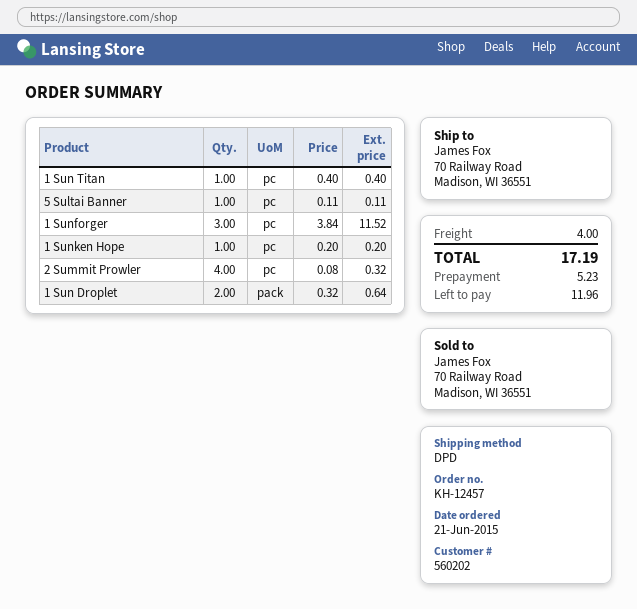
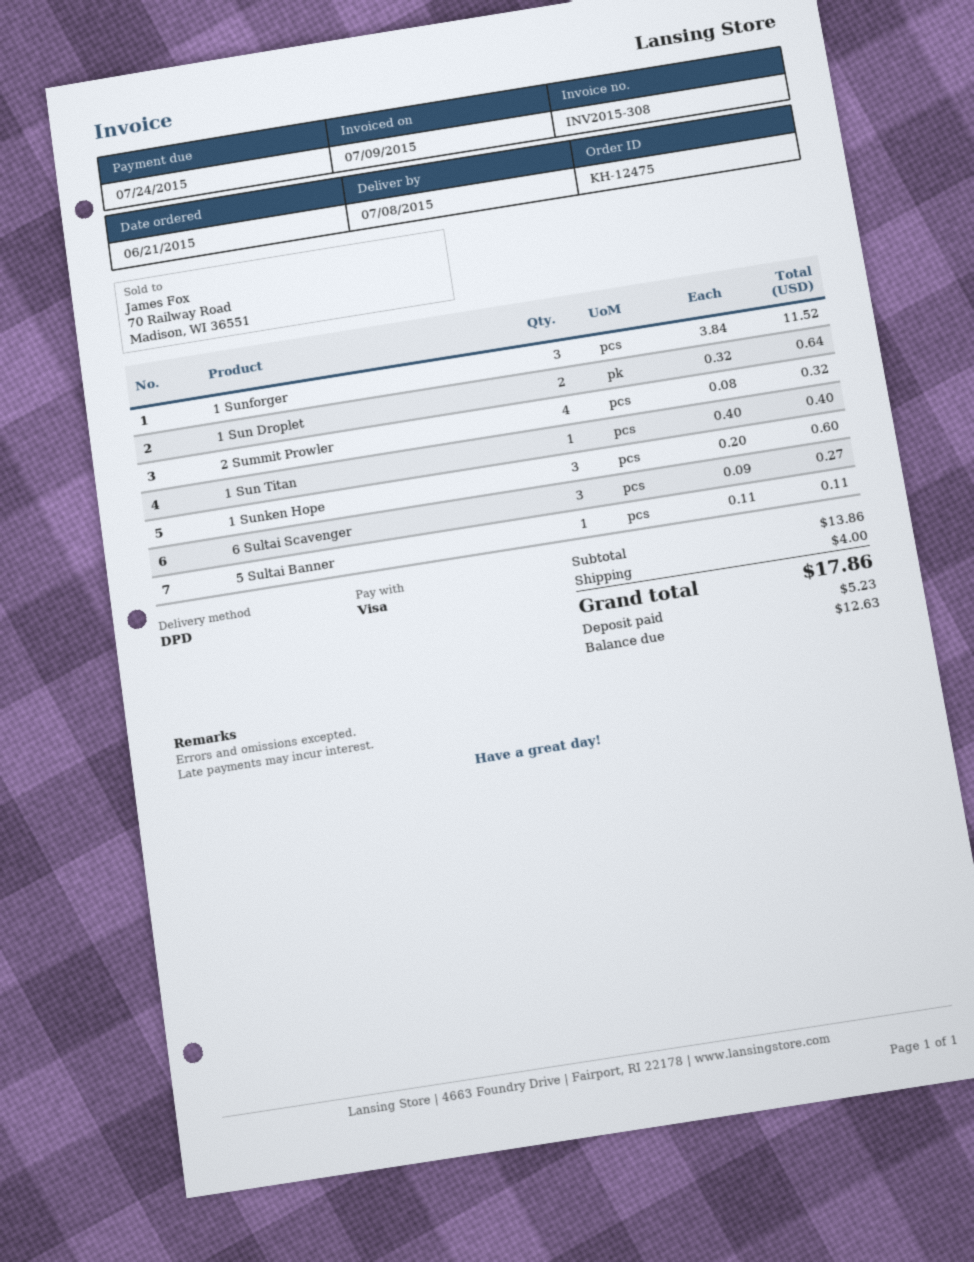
order number: KH-12457 -> KH-12475
1 Sunken Hope: 1 x 0.20 = 0.20 -> 3 x 0.20 = 0.60
6 Sultai Scavenger: none -> 3 x 0.09 = 0.27
total: 17.19 -> 17.86
balance: 11.96 -> 12.63

